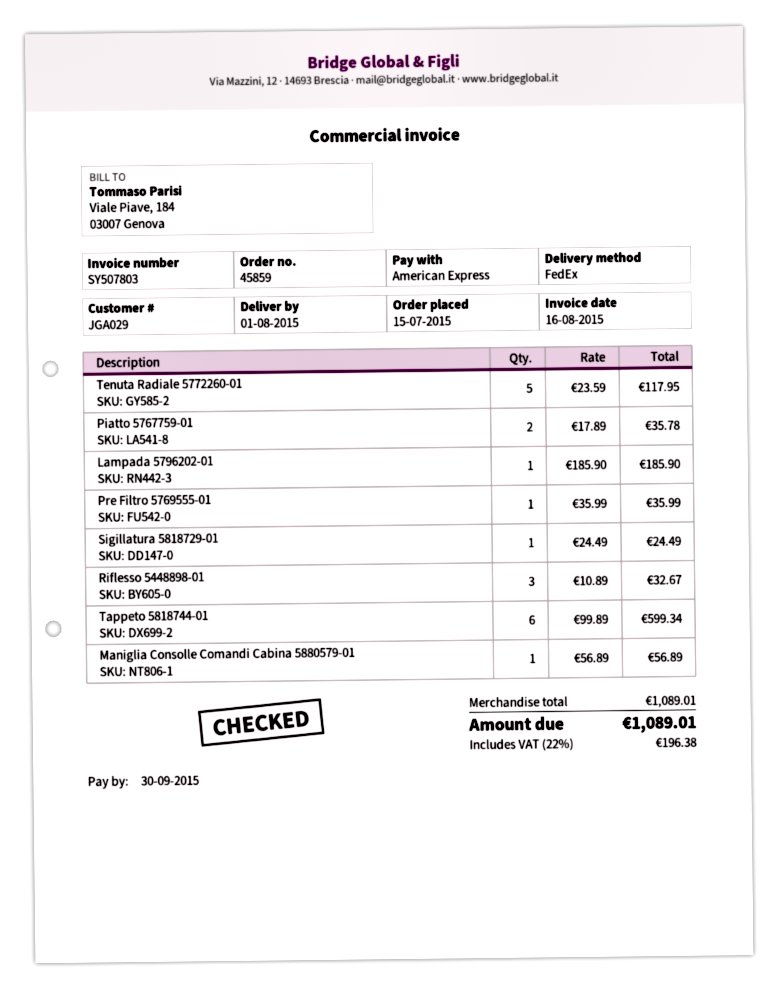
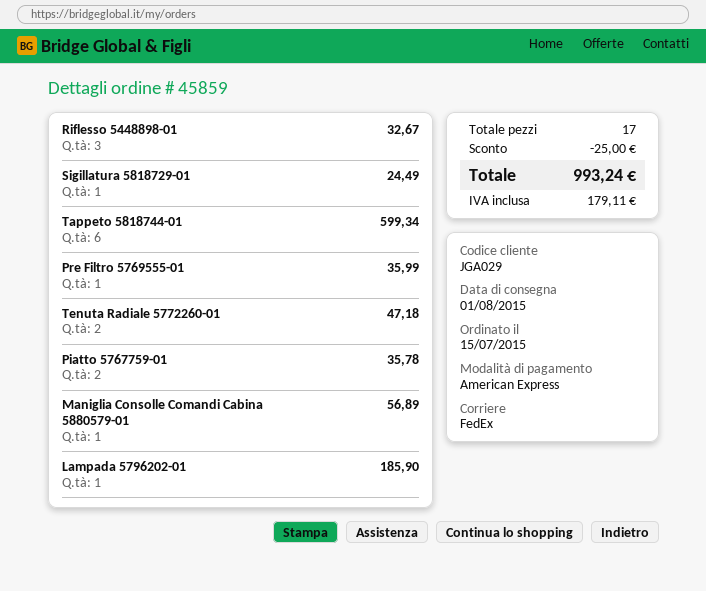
Tenuta Radiale 5772260-01: 5 for 117.95 -> 2 for 47.18
discount: none -> 25.00
tax: 196.38 -> 179.11
total: 1089.01 -> 993.24

